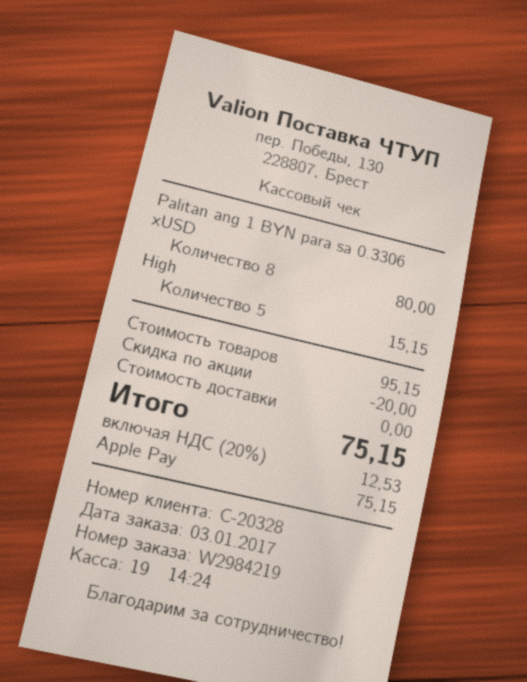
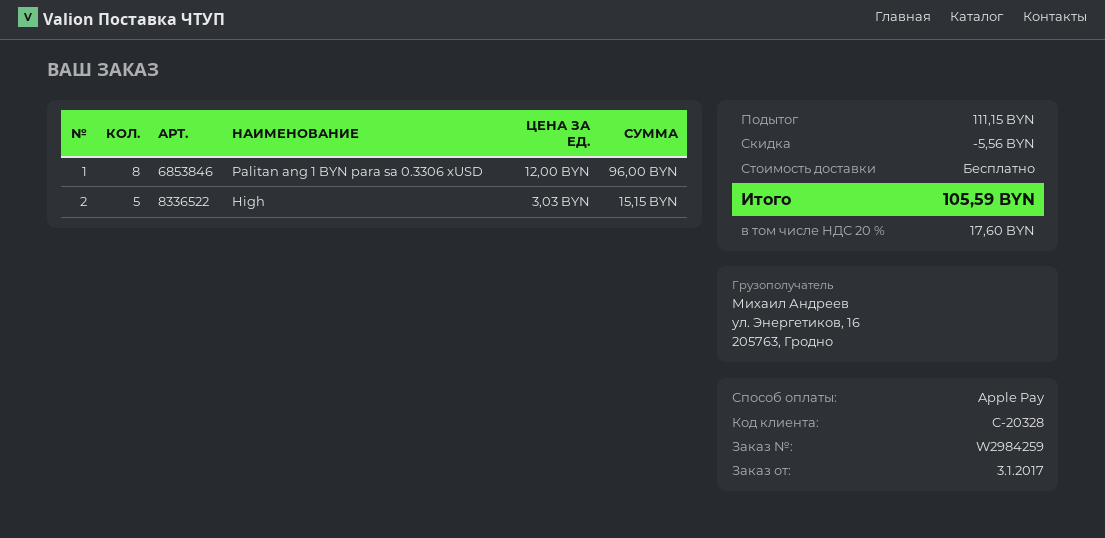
order number: W2984219 -> W2984259
Palitan ang 1 BYN para sa 0.3306 xUSD: 8 for 80.00 -> 8 for 96.00
subtotal: 95.15 -> 111.15
discount: 20.00 -> 5.56
tax: 20% = 12.53 -> 20% = 17.60
total: 75.15 -> 105.59

